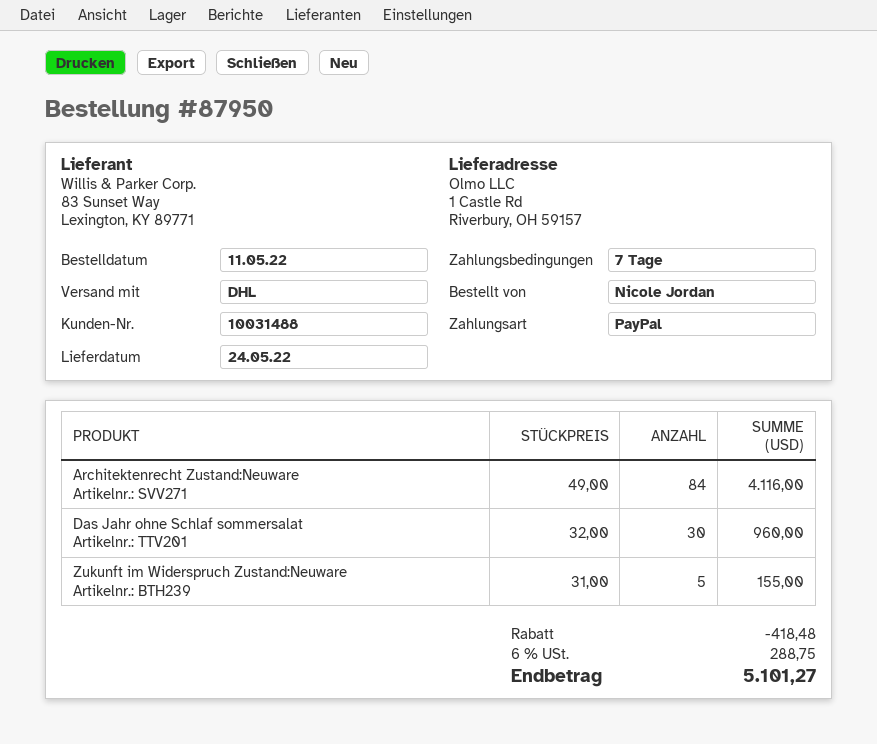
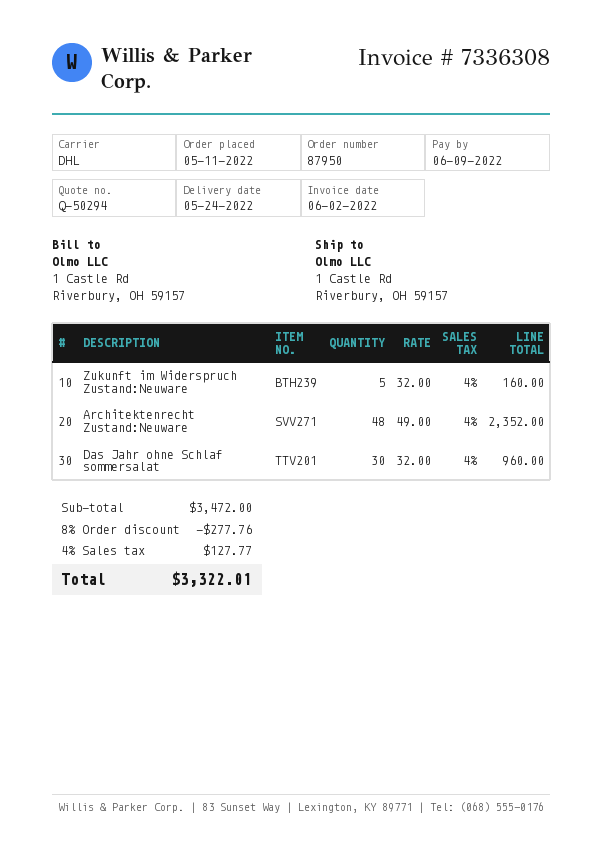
Architektenrecht Zustand:Neuware: 84 x 49.00 = 4116.00 -> 48 x 49.00 = 2352.00
Zukunft im Widerspruch Zustand:Neuware: 5 x 31.00 = 155.00 -> 5 x 32.00 = 160.00
discount: 418.48 -> 277.76
tax: 6% = 288.75 -> 4% = 127.77
total: 5101.27 -> 3322.01

